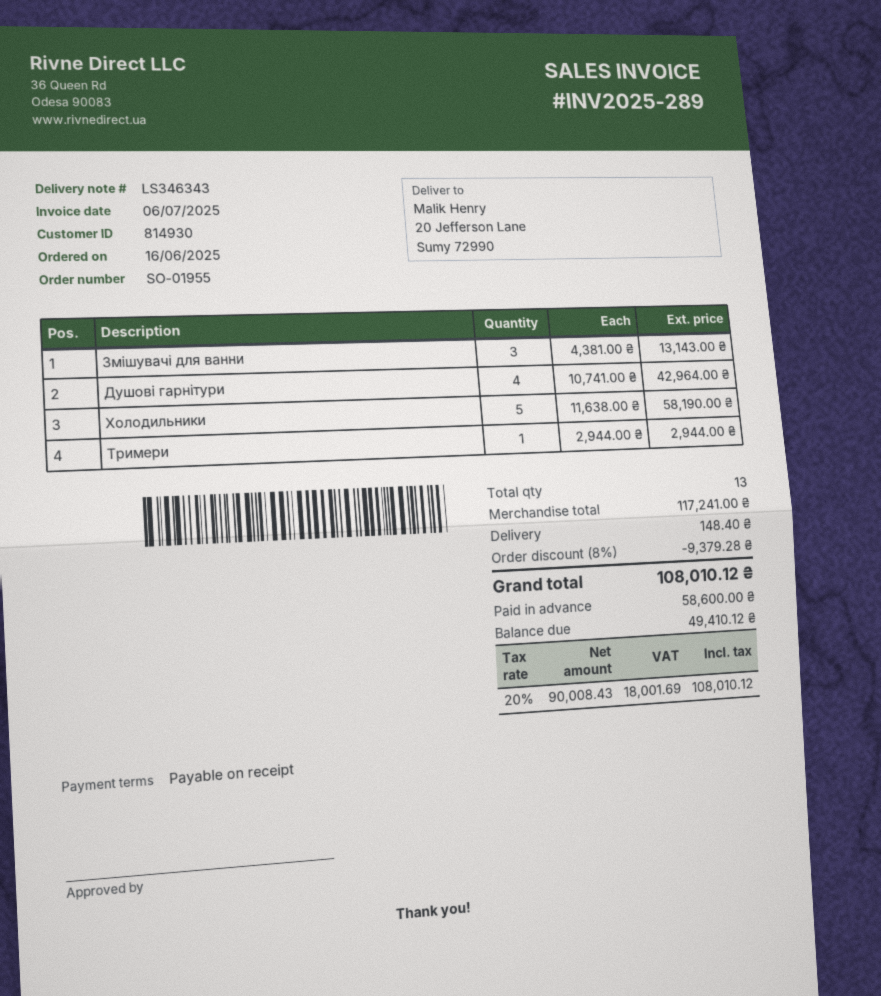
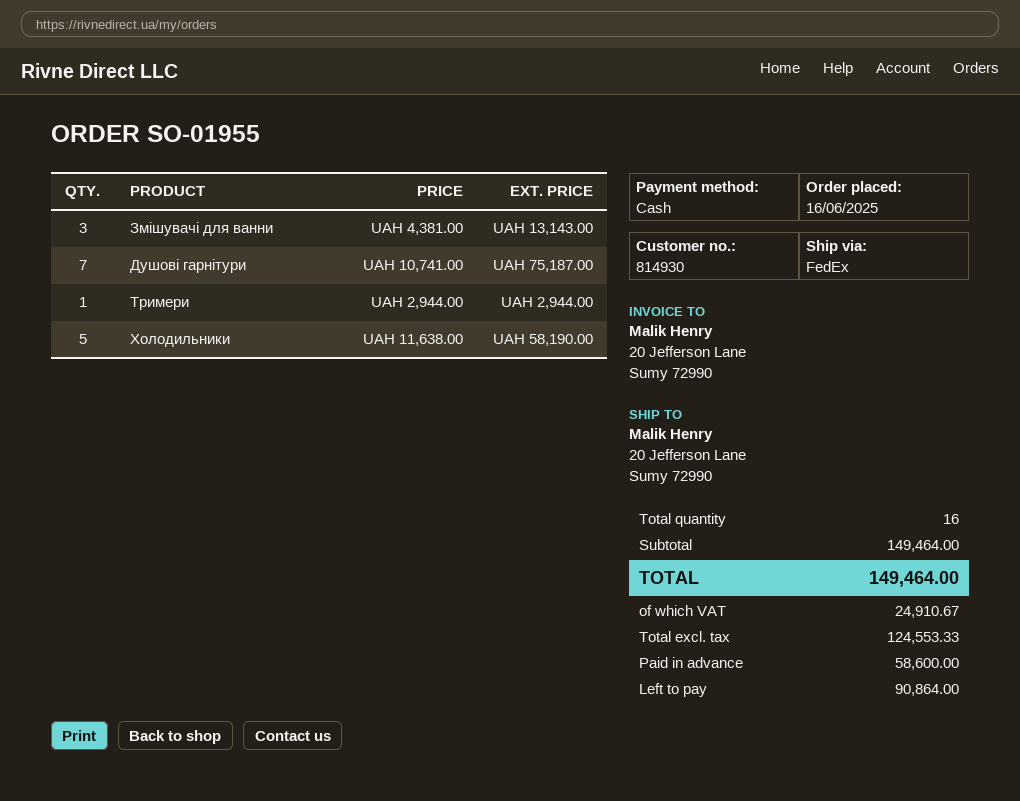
Душові гарнітури: 4 x 10741.00 = 42964.00 -> 7 x 10741.00 = 75187.00
total quantity: 13 -> 16
subtotal: 117241.00 -> 149464.00
discount: 8% = 9379.28 -> none
shipping: 148.40 -> none
net: 90008.43 -> 124553.33
tax: 18001.69 -> 24910.67
total: 108010.12 -> 149464.00
balance: 49410.12 -> 90864.00

